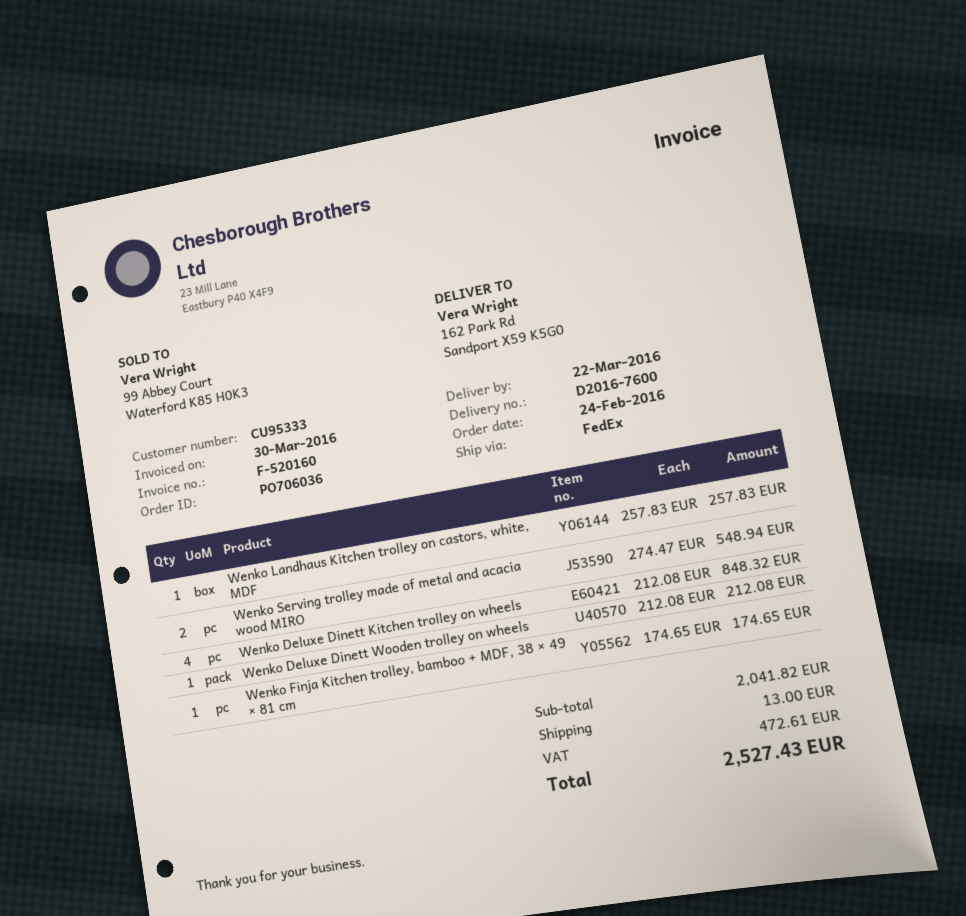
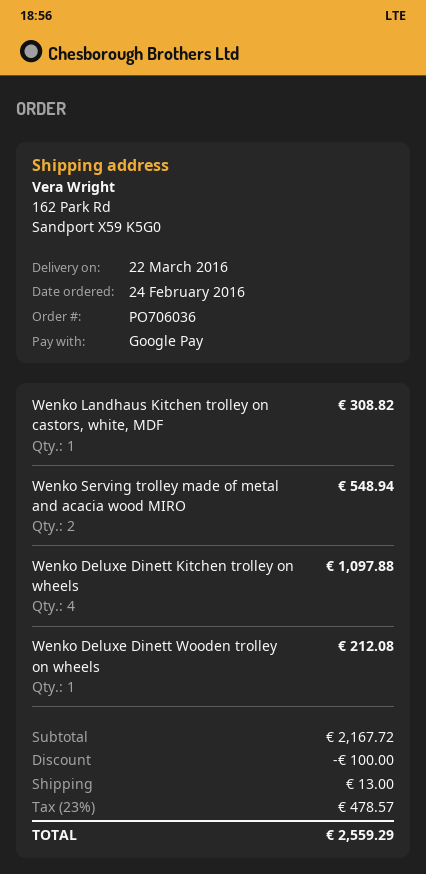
Wenko Landhaus Kitchen trolley on castors, white, MDF: 1 for 257.83 -> 1 for 308.82
Wenko Deluxe Dinett Kitchen trolley on wheels: 4 for 848.32 -> 4 for 1097.88
Wenko Finja Kitchen trolley, bamboo + MDF, 38 × 49 × 81 cm: 1 for 174.65 -> none
subtotal: 2041.82 -> 2167.72
discount: none -> 100.00
tax: 472.61 -> 478.57
total: 2527.43 -> 2559.29

